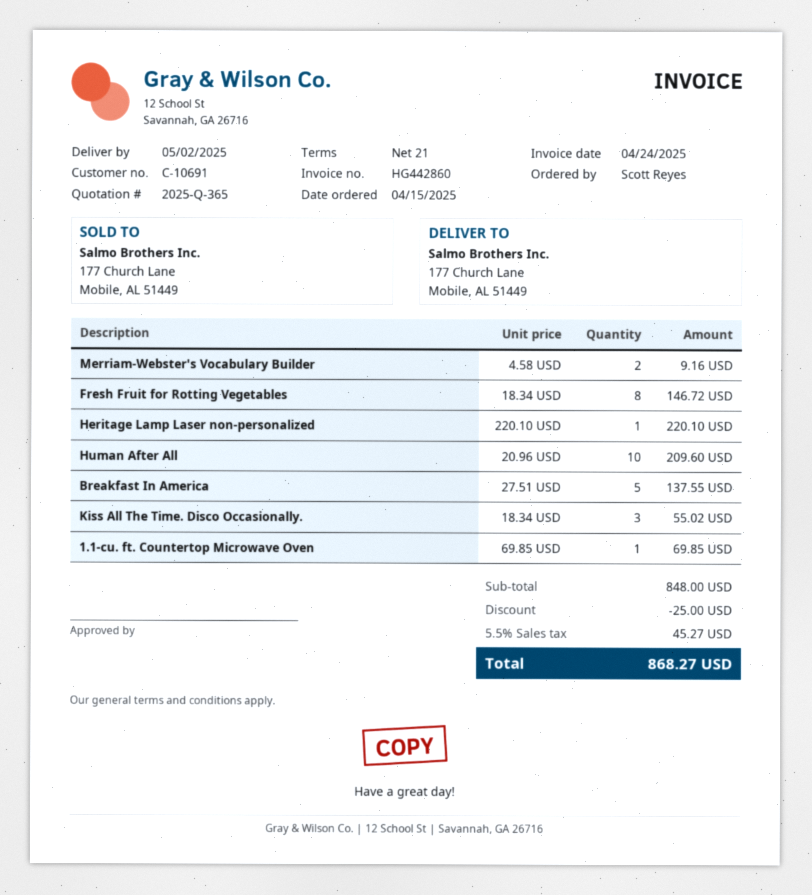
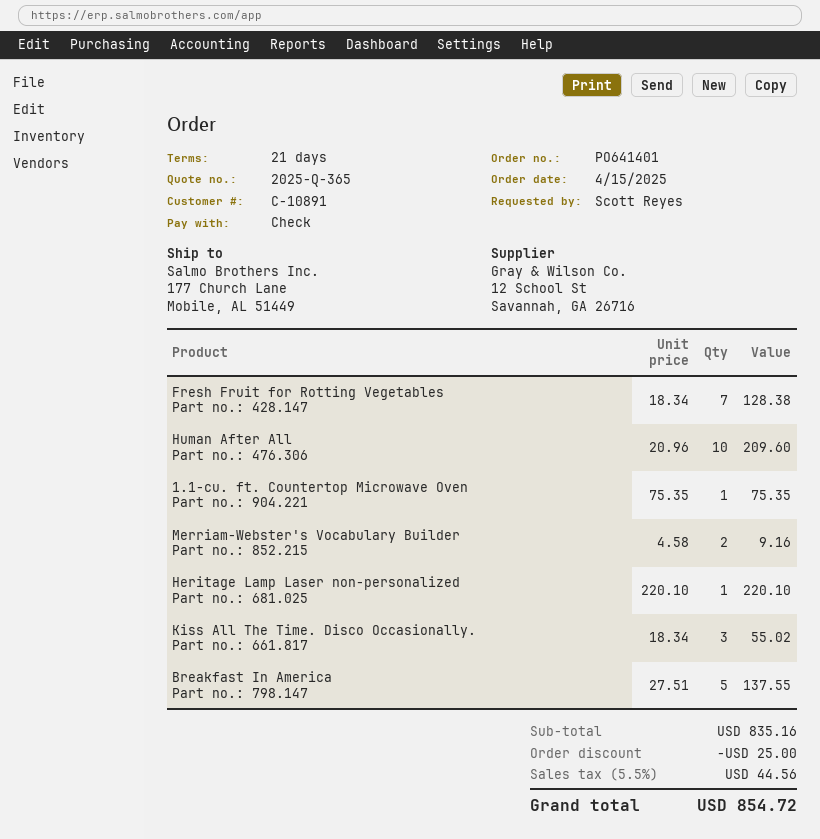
customer number: C-10691 -> C-10891
Fresh Fruit for Rotting Vegetables: 8 x 18.34 = 146.72 -> 7 x 18.34 = 128.38
1.1-cu. ft. Countertop Microwave Oven: 1 x 69.85 = 69.85 -> 1 x 75.35 = 75.35
subtotal: 848.00 -> 835.16
tax: 5.5% = 45.27 -> 5.5% = 44.56
total: 868.27 -> 854.72

